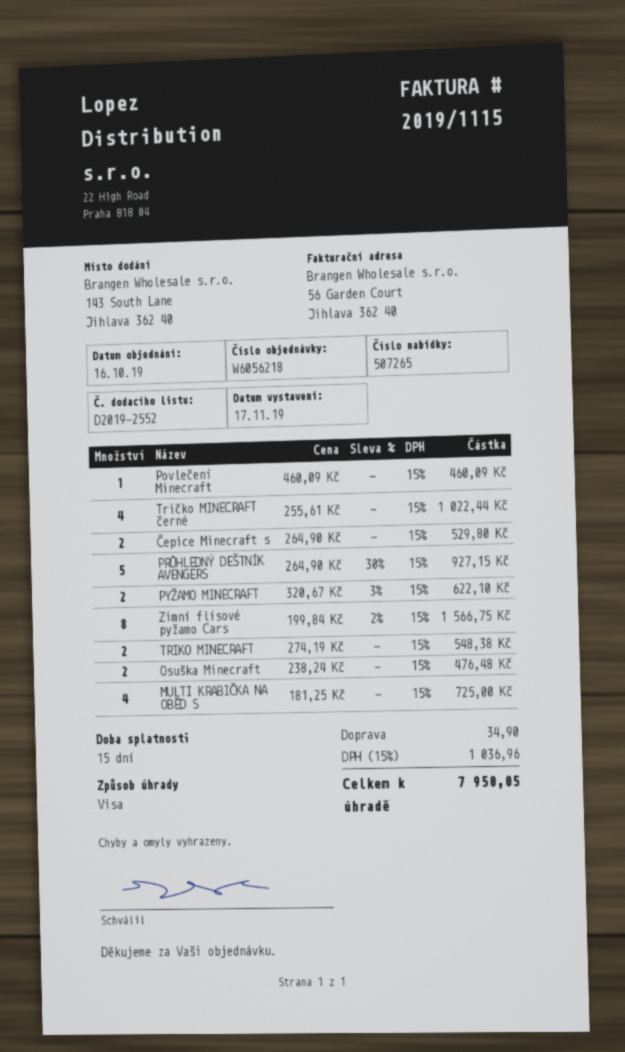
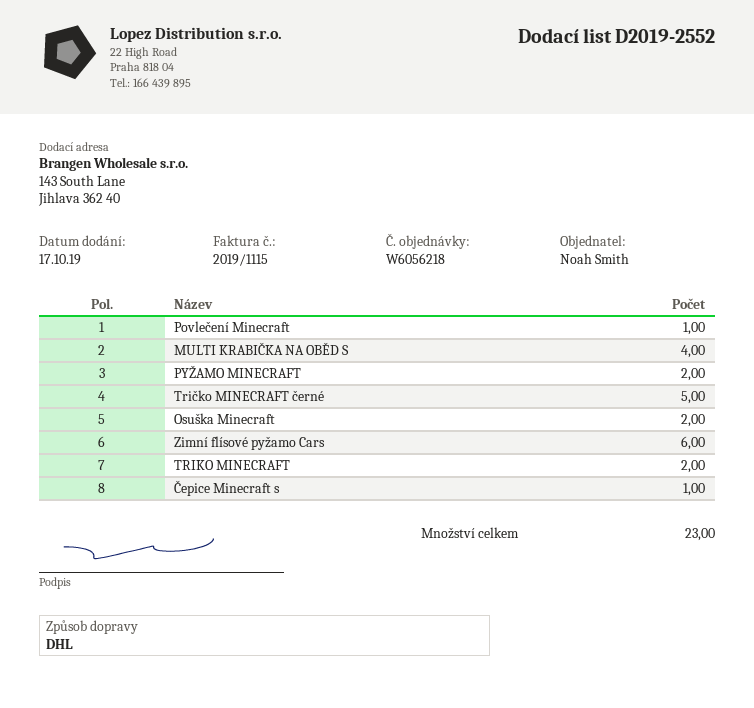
Tričko MINECRAFT černé: 4 -> 5
Čepice Minecraft s: 2 -> 1
PRŮHLEDNÝ DEŠTNÍK AVENGERS: 5 -> none
Zimní flísové pyžamo Cars: 8 -> 6

